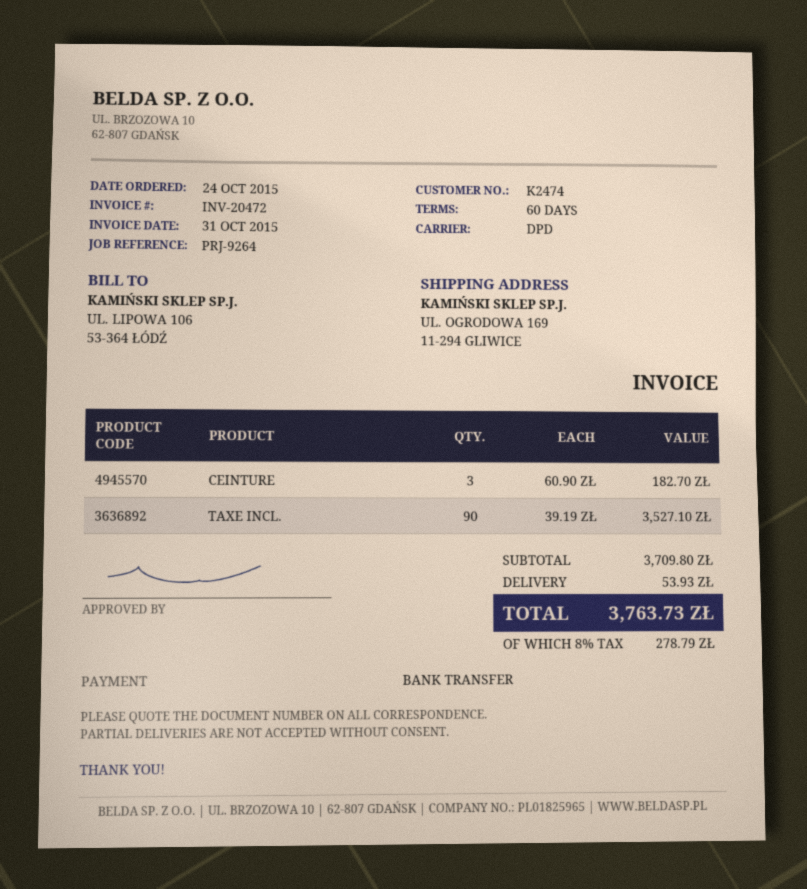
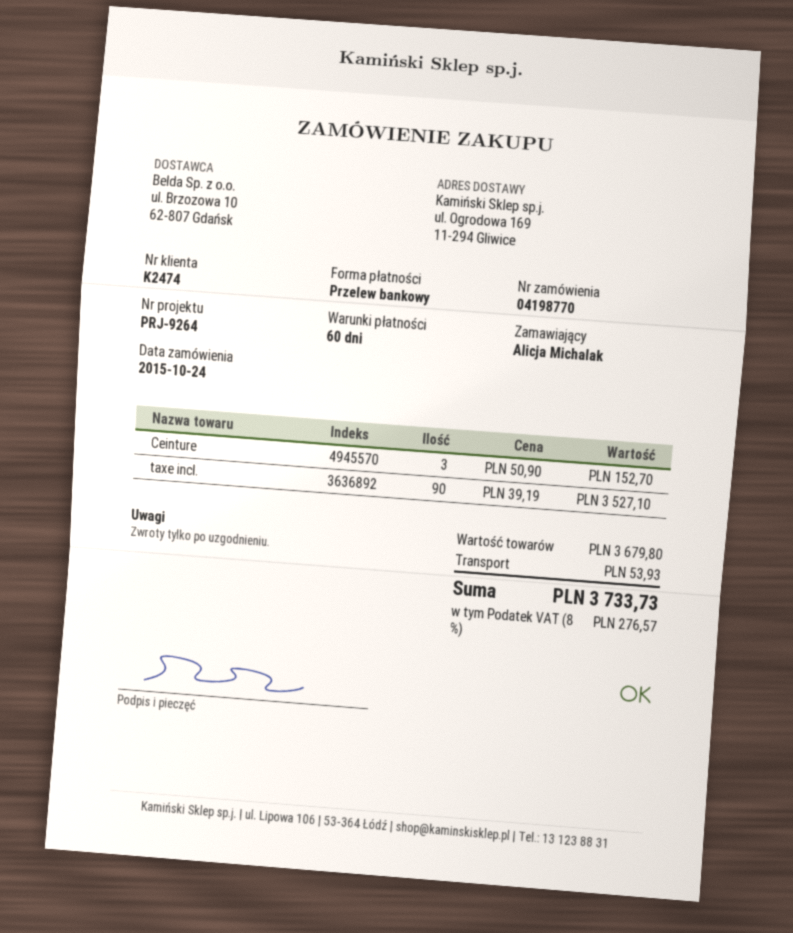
CEINTURE: 3 x 60.90 = 182.70 -> 3 x 50.90 = 152.70
subtotal: 3709.80 -> 3679.80
tax: 8% = 278.79 -> 8% = 276.57
total: 3763.73 -> 3733.73

